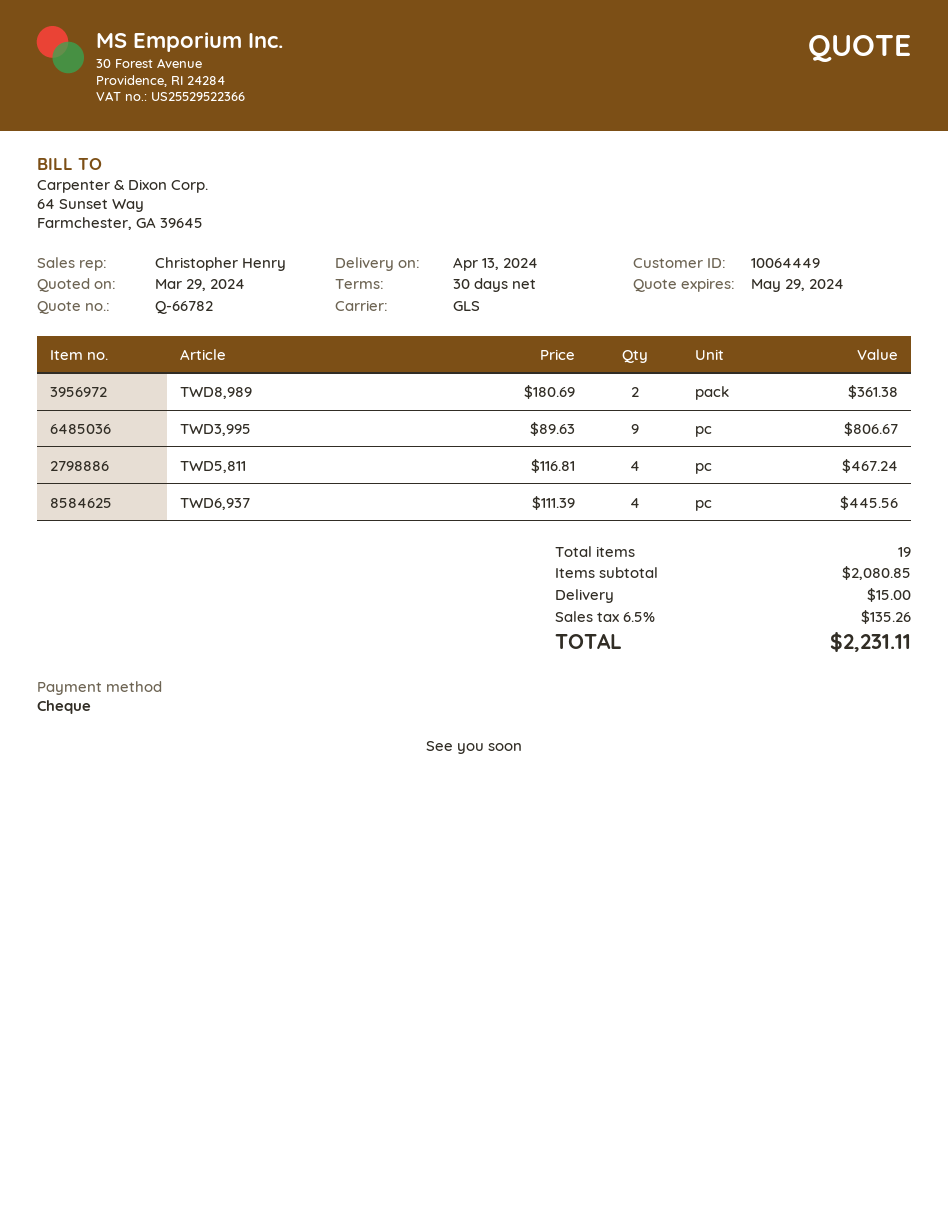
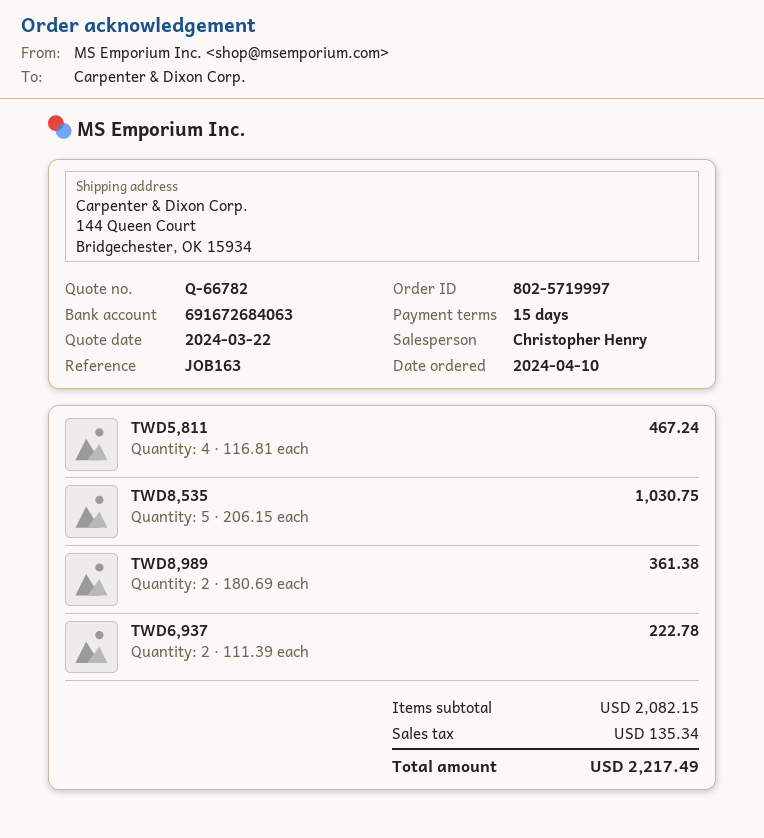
quote date: 2024-03-29 -> 2024-03-22
payment terms: 30 days -> 15 days
TWD3,995: 9 x 89.63 = 806.67 -> none
TWD6,937: 4 x 111.39 = 445.56 -> 2 x 111.39 = 222.78
TWD8,535: none -> 5 x 206.15 = 1030.75
subtotal: 2080.85 -> 2082.15
shipping: 15.00 -> none
tax: 135.26 -> 135.34
total: 2231.11 -> 2217.49

